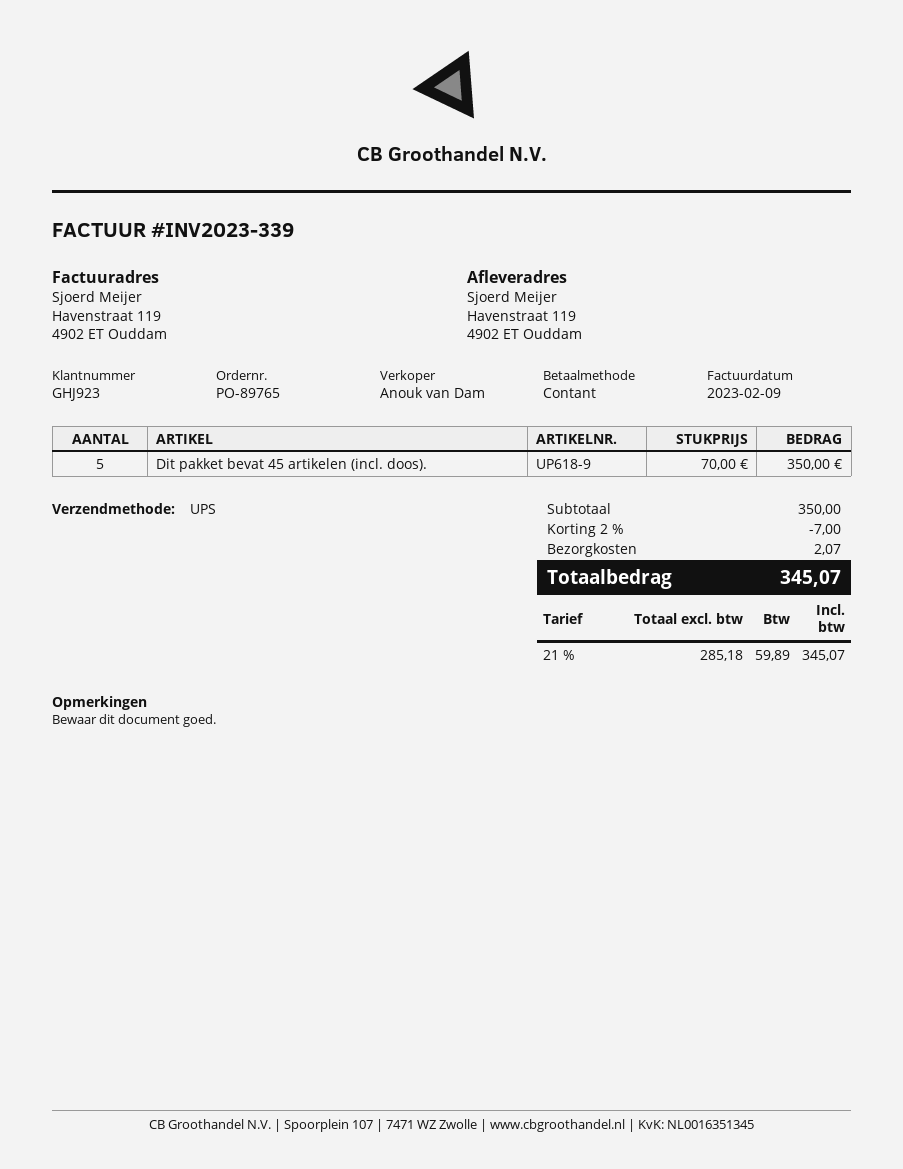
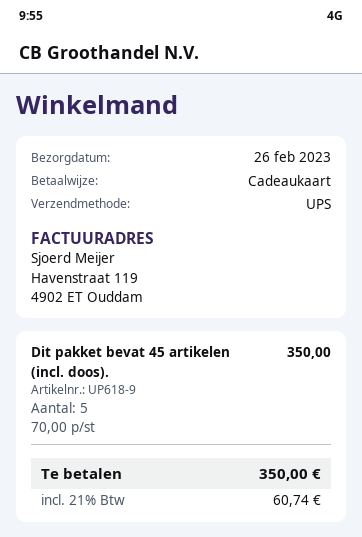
payment method: cash -> gift card
discount: 2% = 7.00 -> none
shipping: 2.07 -> none
tax: 21% = 59.89 -> 21% = 60.74
total: 345.07 -> 350.00

